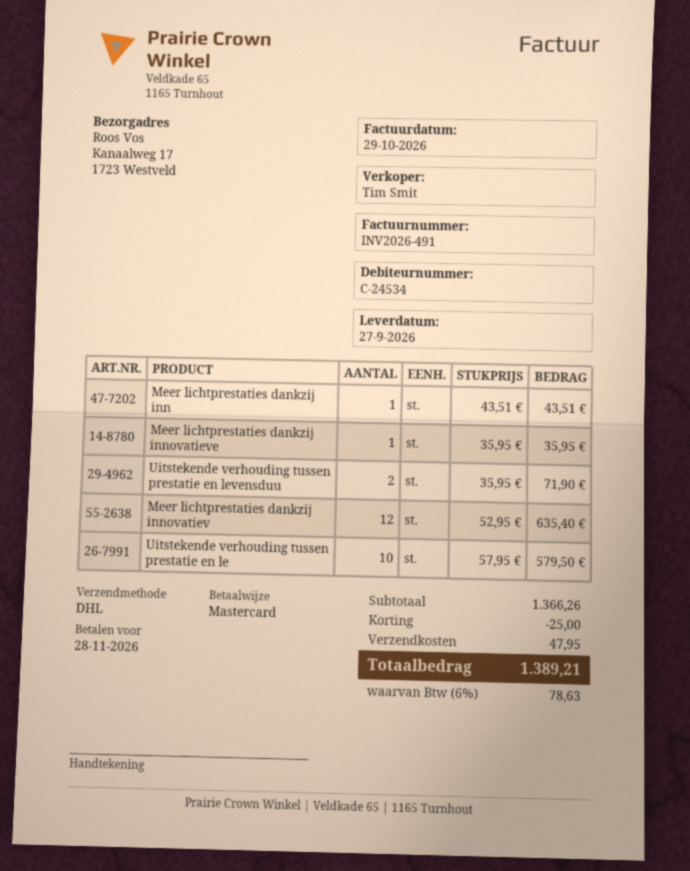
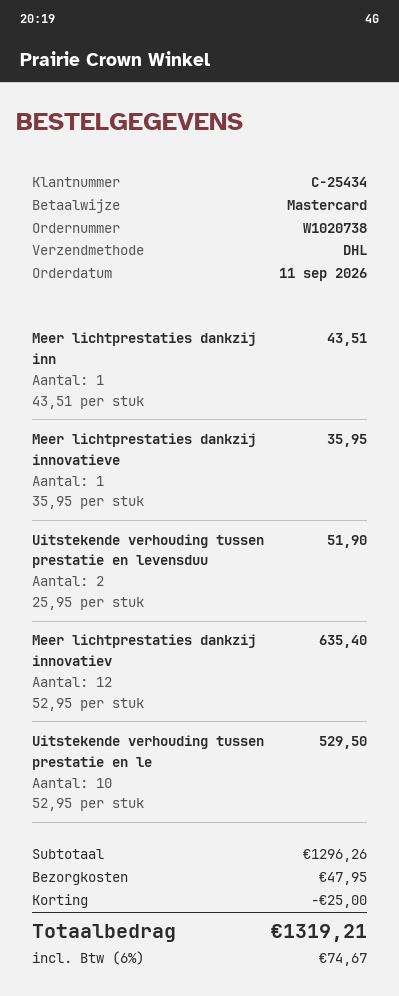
customer number: C-24534 -> C-25434
Uitstekende verhouding tussen prestatie en levensduu: 2 x 35.95 = 71.90 -> 2 x 25.95 = 51.90
Uitstekende verhouding tussen prestatie en le: 10 x 57.95 = 579.50 -> 10 x 52.95 = 529.50
subtotal: 1366.26 -> 1296.26
tax: 6% = 78.63 -> 6% = 74.67
total: 1389.21 -> 1319.21

